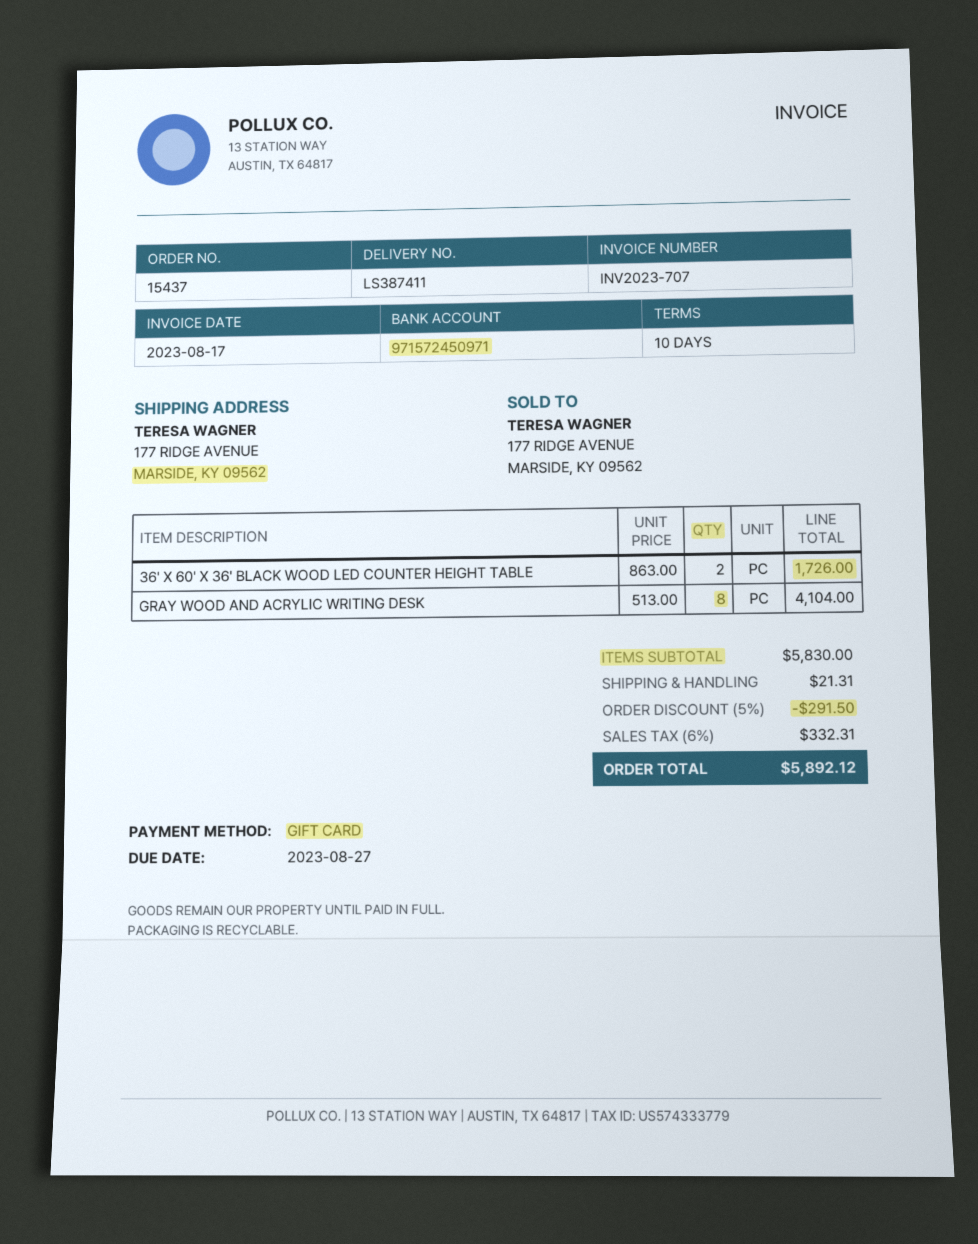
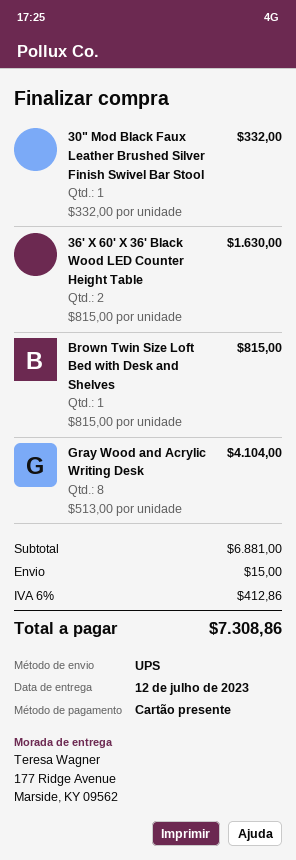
36' X 60' X 36' BLACK WOOD LED COUNTER HEIGHT TABLE: 2 x 863.00 = 1726.00 -> 2 x 815.00 = 1630.00
30" Mod Black Faux Leather Brushed Silver Finish Swivel Bar Stool: none -> 1 x 332.00 = 332.00
Brown Twin Size Loft Bed with Desk and Shelves: none -> 1 x 815.00 = 815.00
subtotal: 5830.00 -> 6881.00
discount: 5% = 291.50 -> none
shipping: 21.31 -> 15.00
tax: 6% = 332.31 -> 6% = 412.86
total: 5892.12 -> 7308.86

